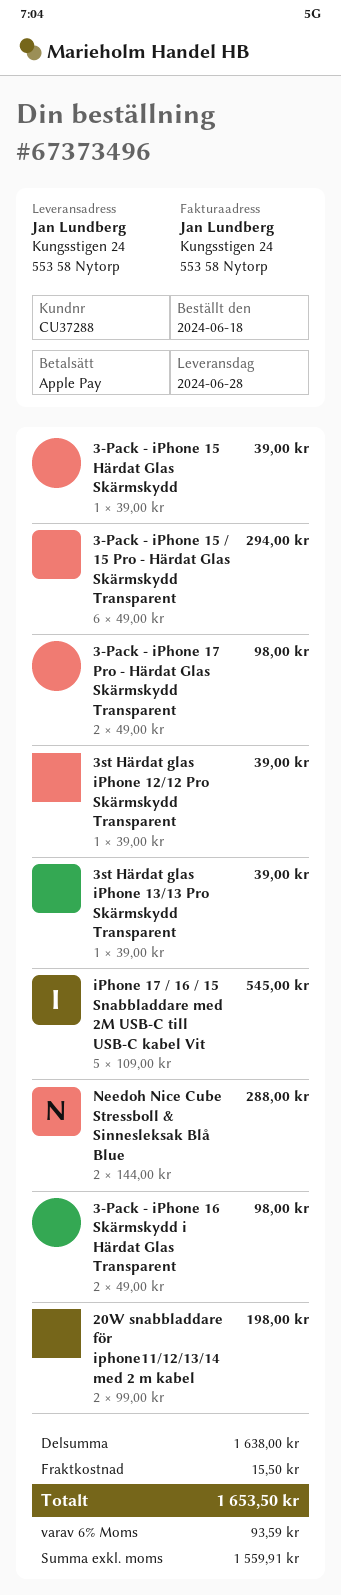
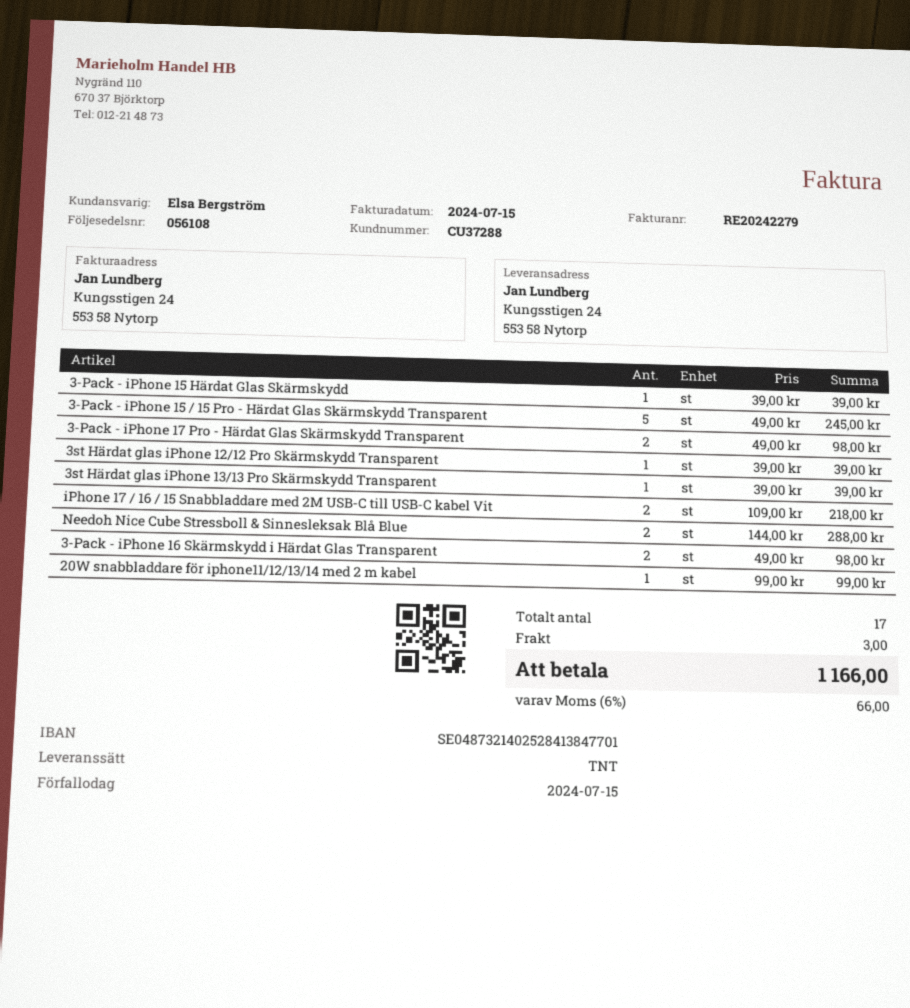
3-Pack - iPhone 15 / 15 Pro - Härdat Glas Skärmskydd Transparent: 6 x 49.00 = 294.00 -> 5 x 49.00 = 245.00
iPhone 17 / 16 / 15 Snabbladdare med 2M USB-C till USB-C kabel Vit: 5 x 109.00 = 545.00 -> 2 x 109.00 = 218.00
20W snabbladdare för iphone11/12/13/14 med 2 m kabel: 2 x 99.00 = 198.00 -> 1 x 99.00 = 99.00
shipping: 15.50 -> 3.00
tax: 6% = 93.59 -> 6% = 66.00
total: 1653.50 -> 1166.00

